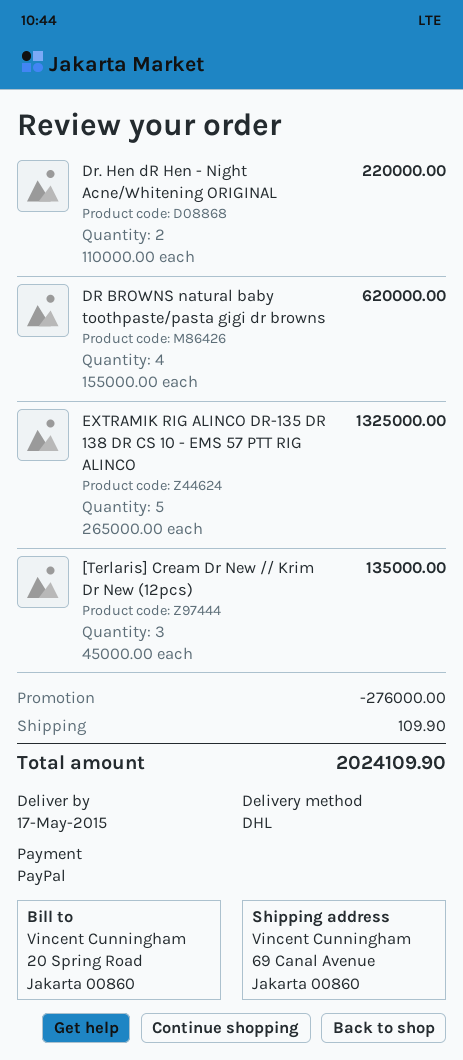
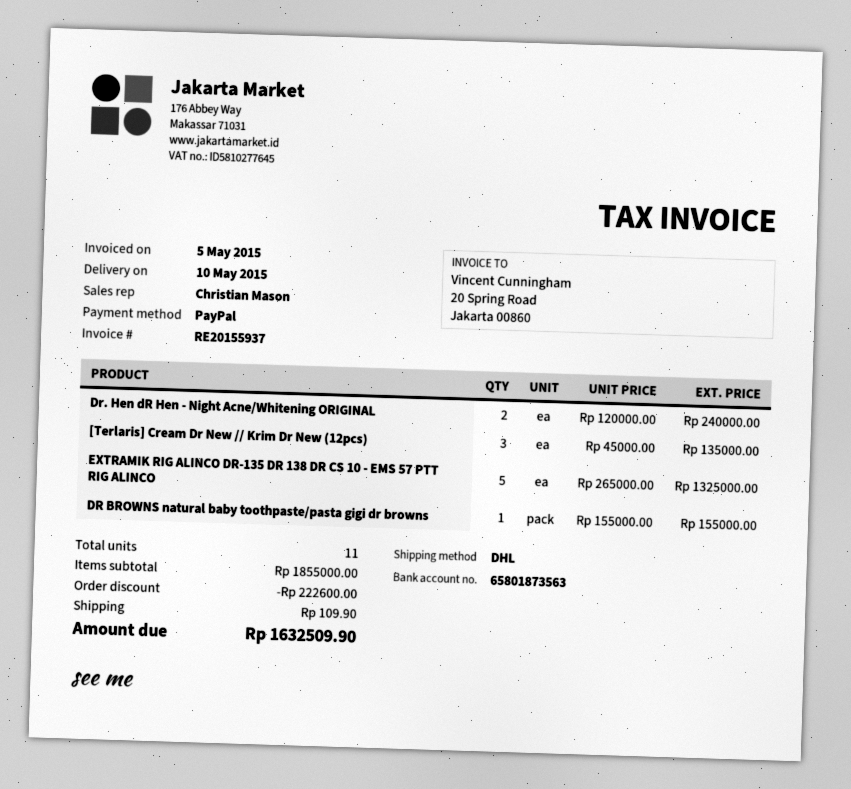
delivery date: 2015-05-17 -> 2015-05-10
Dr. Hen dR Hen - Night Acne/Whitening ORIGINAL: 2 x 110000.00 = 220000.00 -> 2 x 120000.00 = 240000.00
DR BROWNS natural baby toothpaste/pasta gigi dr browns: 4 x 155000.00 = 620000.00 -> 1 x 155000.00 = 155000.00
discount: 276000.00 -> 222600.00
total: 2024109.90 -> 1632509.90

